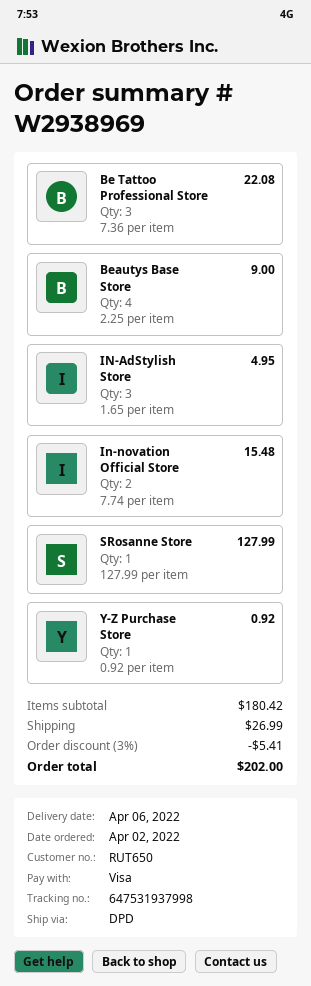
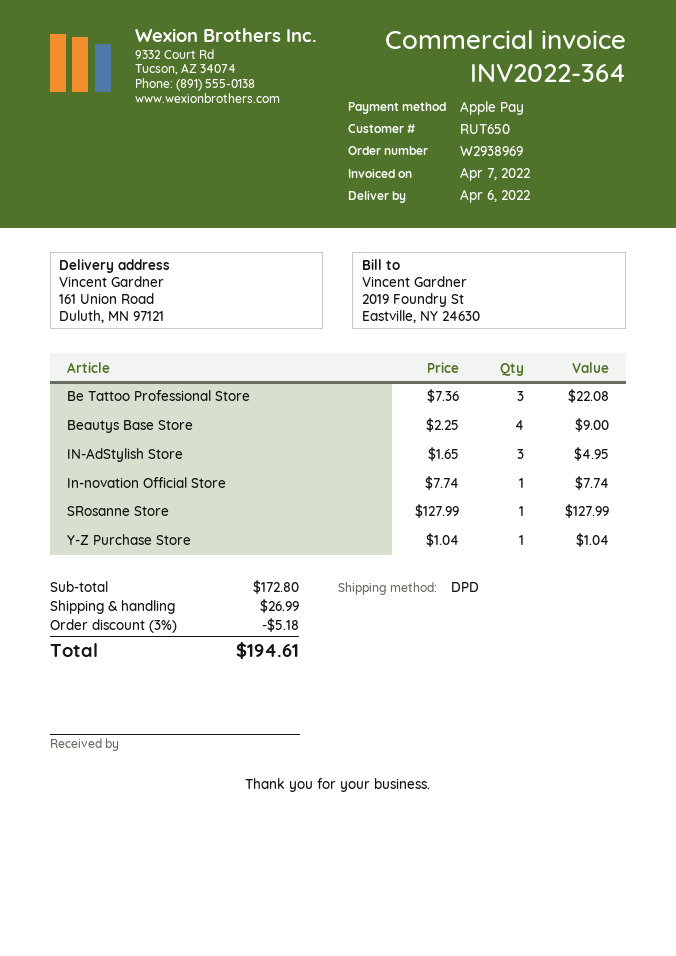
payment method: Visa -> Apple Pay
In-novation Official Store: 2 x 7.74 = 15.48 -> 1 x 7.74 = 7.74
Y-Z Purchase Store: 1 x 0.92 = 0.92 -> 1 x 1.04 = 1.04
subtotal: 180.42 -> 172.80
discount: 3% = 5.41 -> 3% = 5.18
total: 202.00 -> 194.61

